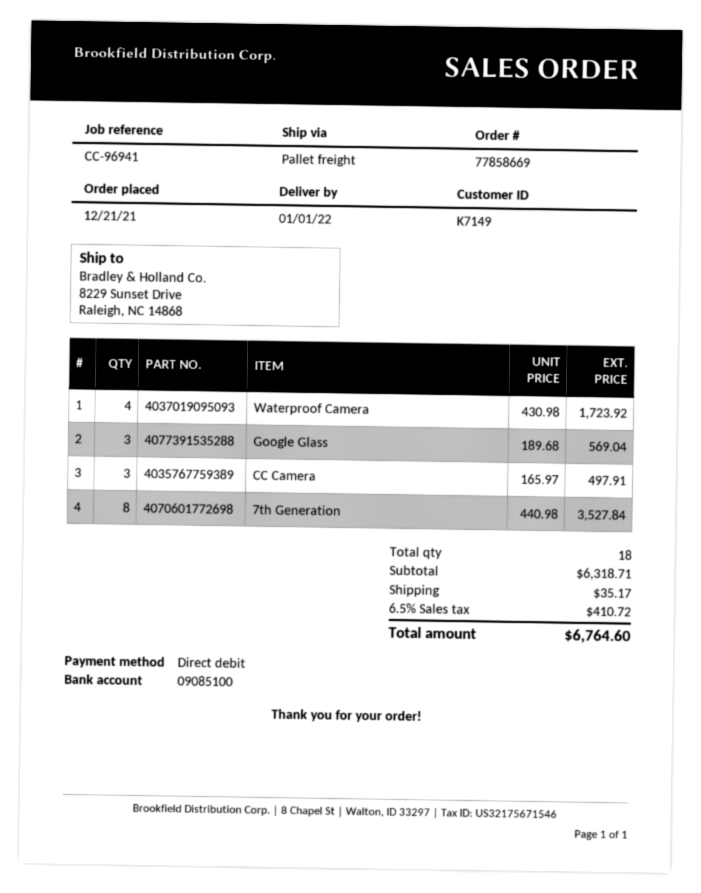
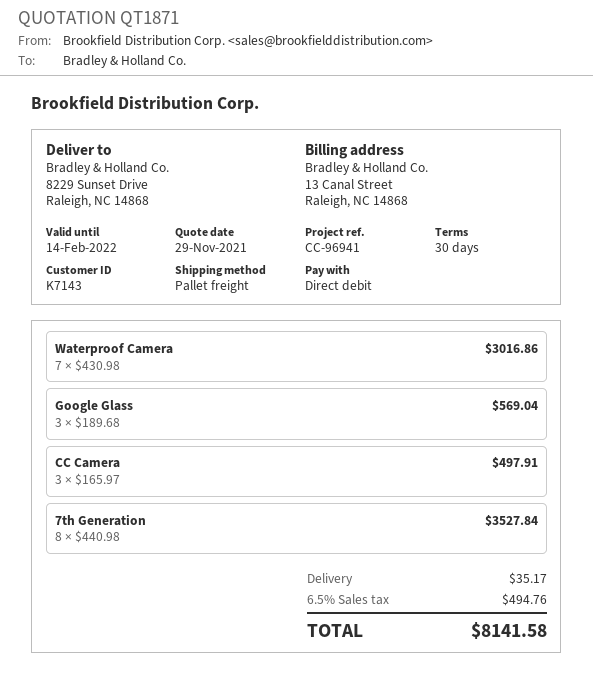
customer number: K7149 -> K7143
Waterproof Camera: 4 x 430.98 = 1723.92 -> 7 x 430.98 = 3016.86
tax: 6.5% = 410.72 -> 6.5% = 494.76
total: 6764.60 -> 8141.58

